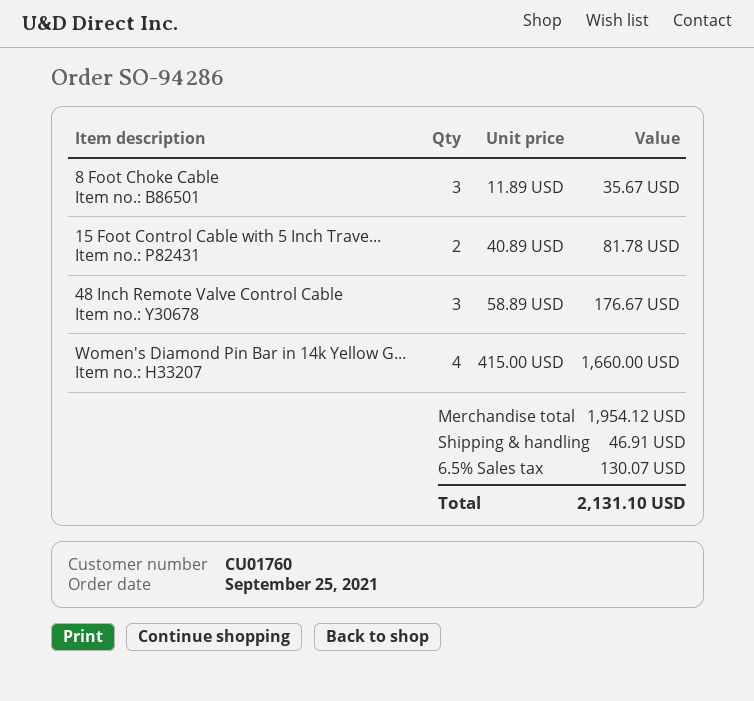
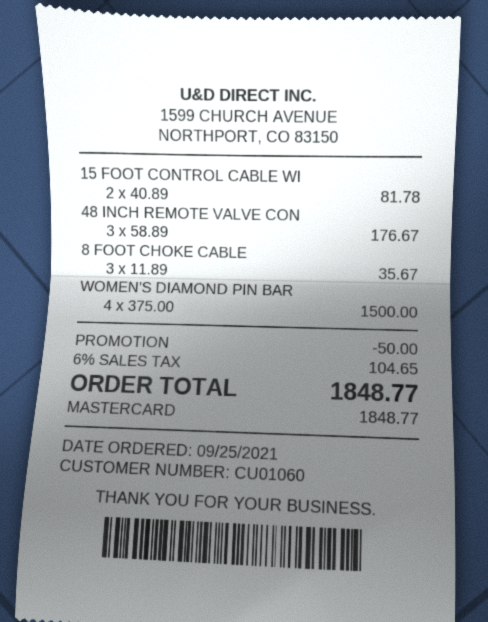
customer number: CU01760 -> CU01060
Women's Diamond Pin Bar in 14k Yellow G...: 4 x 415.00 = 1660.00 -> 4 x 375.00 = 1500.00
discount: none -> 50.00
shipping: 46.91 -> none
tax: 6.5% = 130.07 -> 6% = 104.65
total: 2131.10 -> 1848.77

